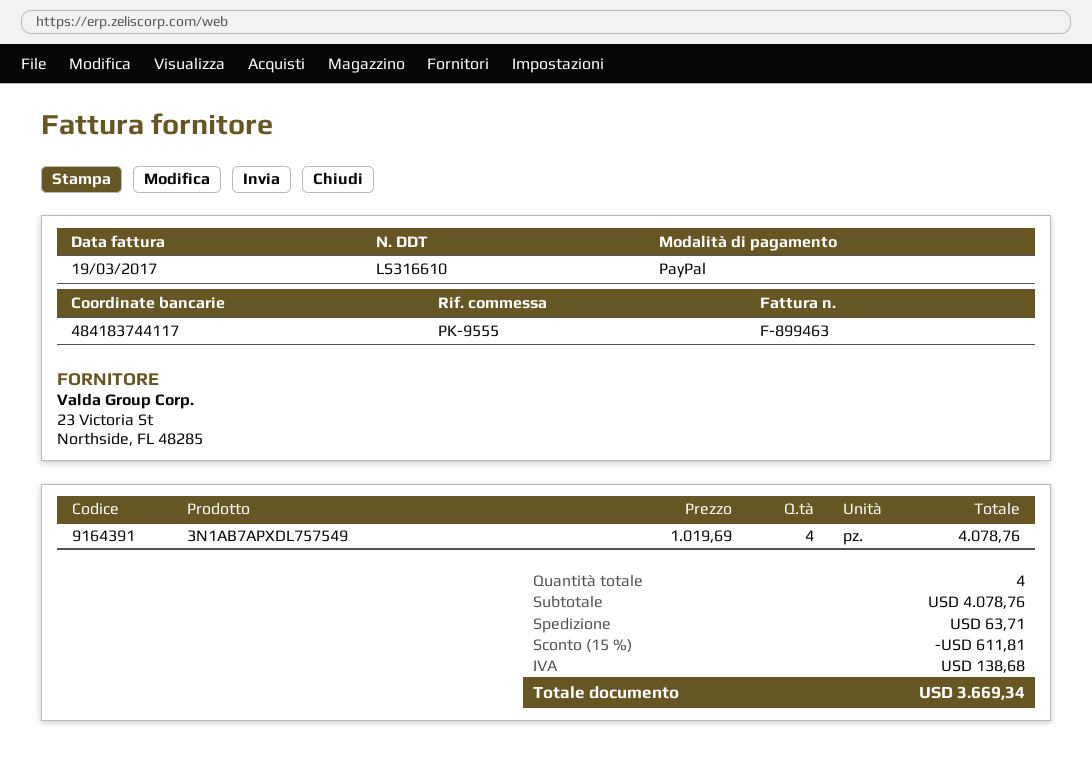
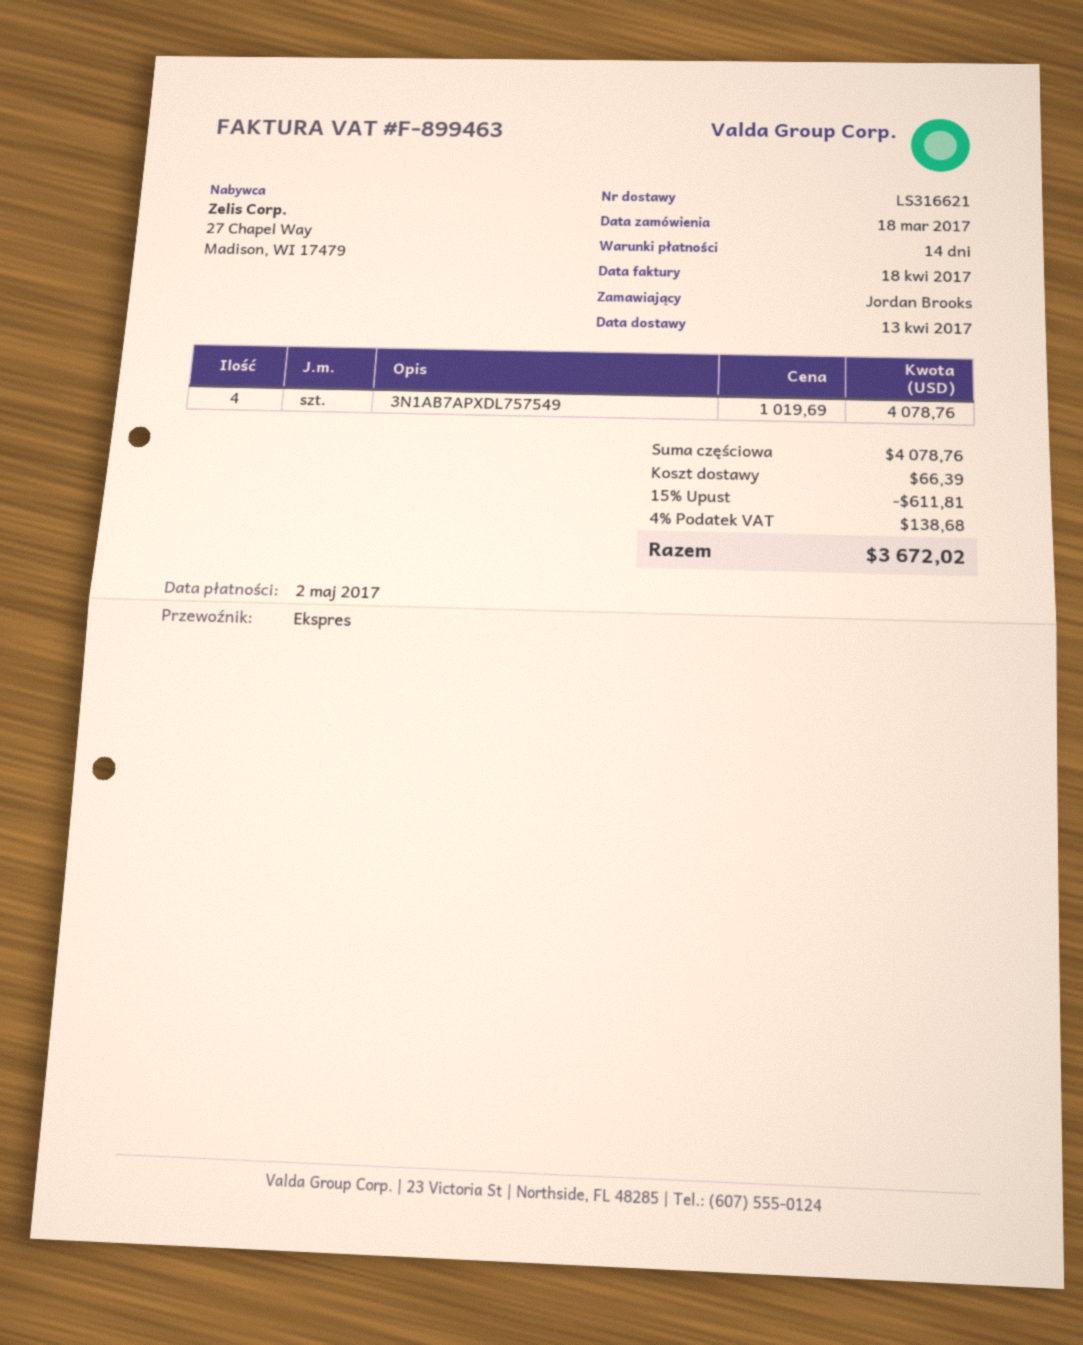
delivery note number: LS316610 -> LS316621
invoice date: 2017-03-19 -> 2017-04-18
shipping: 63.71 -> 66.39
total: 3669.34 -> 3672.02

